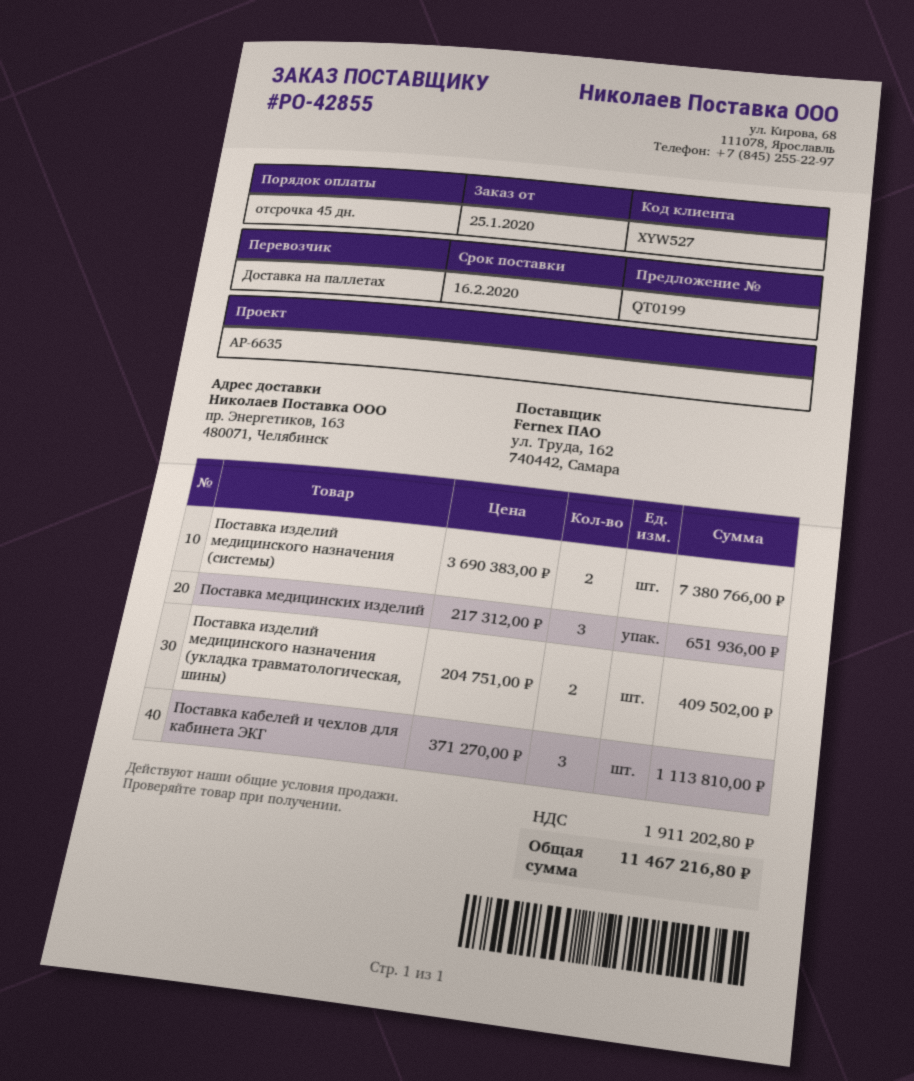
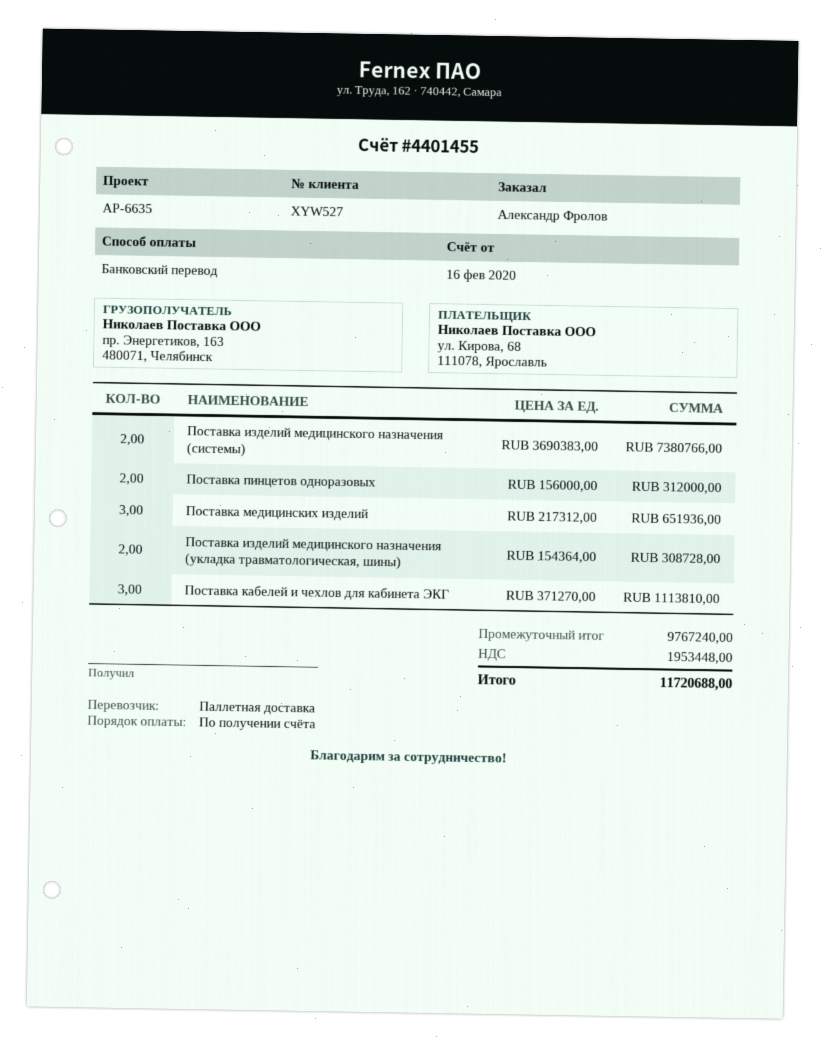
payment terms: 45 days -> on receipt
Поставка изделий медицинского назначения (укладка травматологическая, шины): 2 x 204751.00 = 409502.00 -> 2 x 154364.00 = 308728.00
Поставка пинцетов одноразовых: none -> 2 x 156000.00 = 312000.00
tax: 1911202.80 -> 1953448.00
total: 11467216.80 -> 11720688.00

